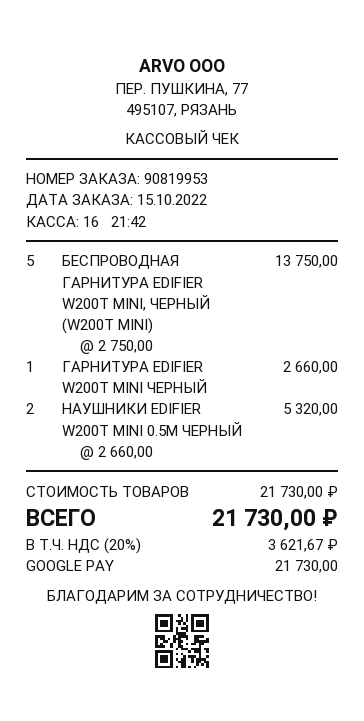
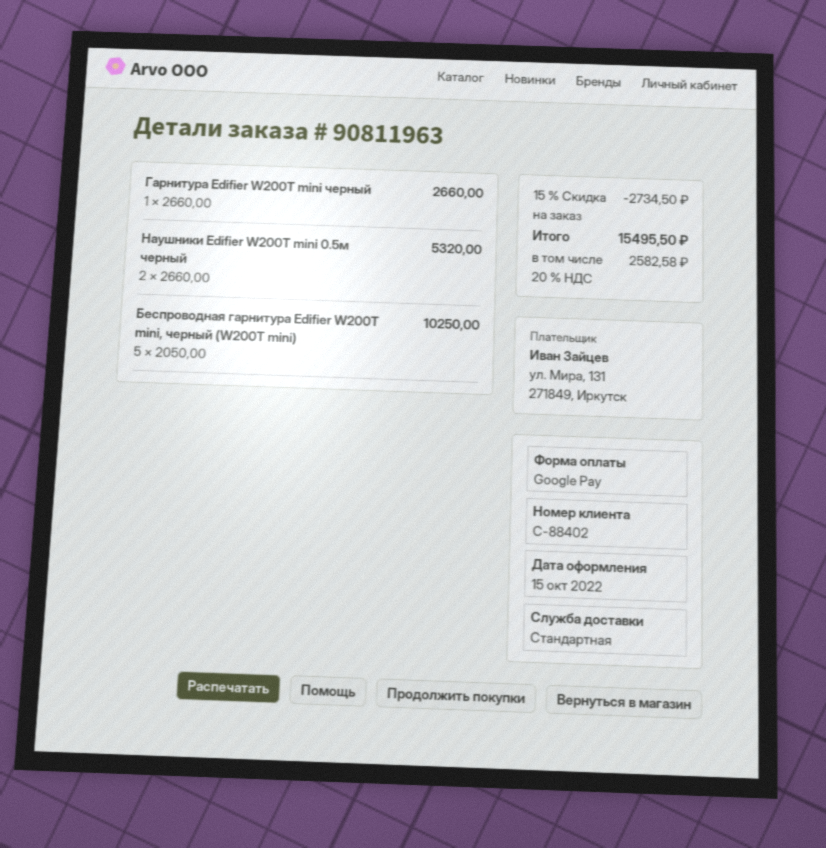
order number: 90819953 -> 90811963
БЕСПРОВОДНАЯ ГАРНИТУРА EDIFIER W200T MINI, ЧЕРНЫЙ (W200T MINI): 5 x 2750.00 = 13750.00 -> 5 x 2050.00 = 10250.00
discount: none -> 15% = 2734.50
tax: 20% = 3621.67 -> 20% = 2582.58
total: 21730.00 -> 15495.50

